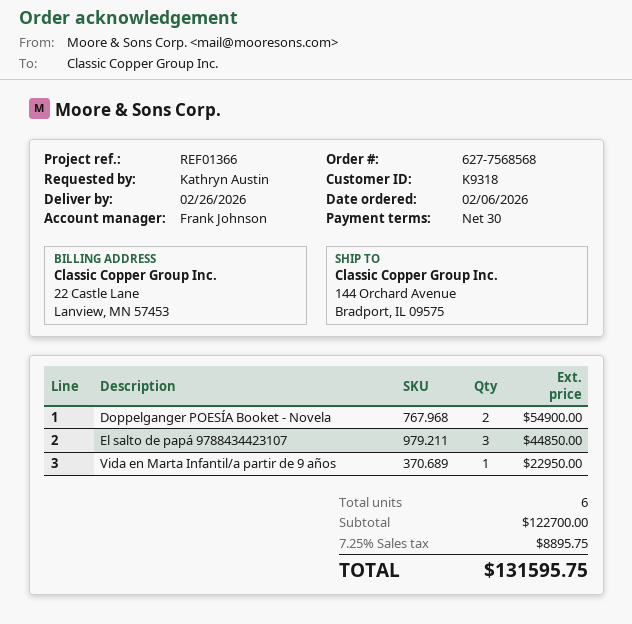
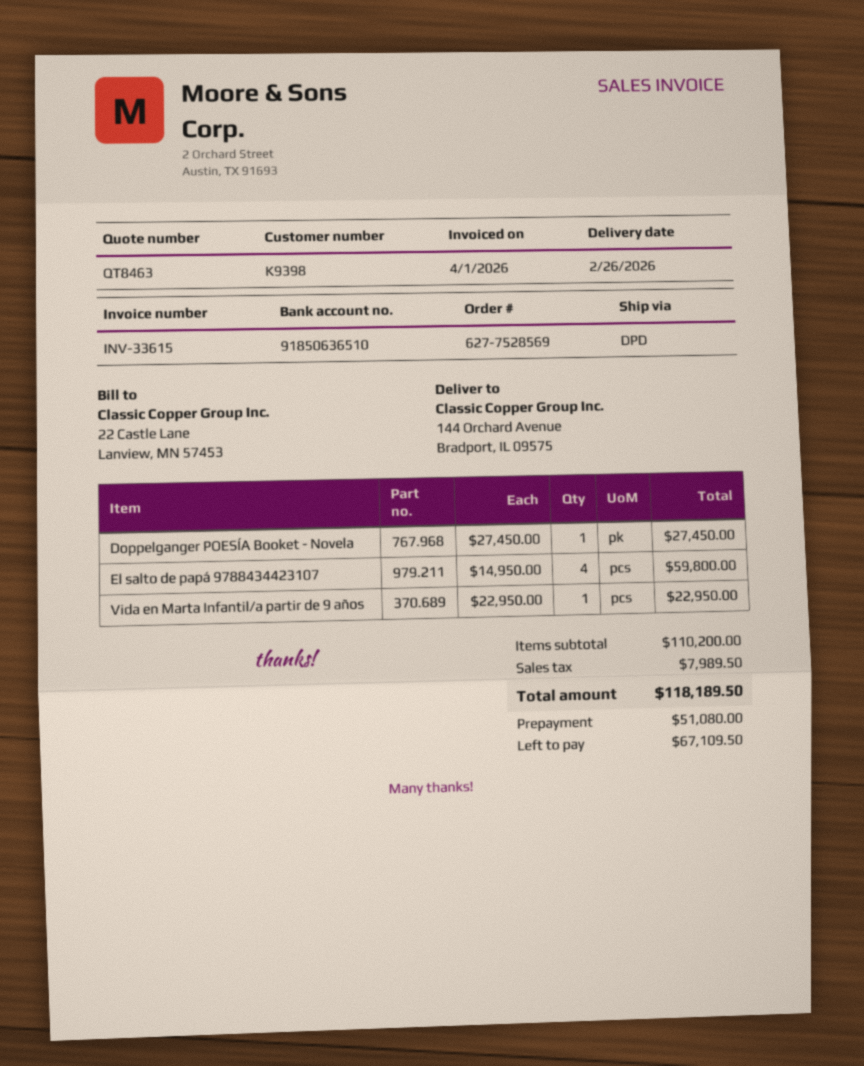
order number: 627-7568568 -> 627-7528569
customer number: K9318 -> K9398
Doppelganger POESÍA Booket - Novela: 2 for 54900.00 -> 1 for 27450.00
El salto de papá 9788434423107: 3 for 44850.00 -> 4 for 59800.00
subtotal: 122700.00 -> 110200.00
tax: 8895.75 -> 7989.50
total: 131595.75 -> 118189.50

